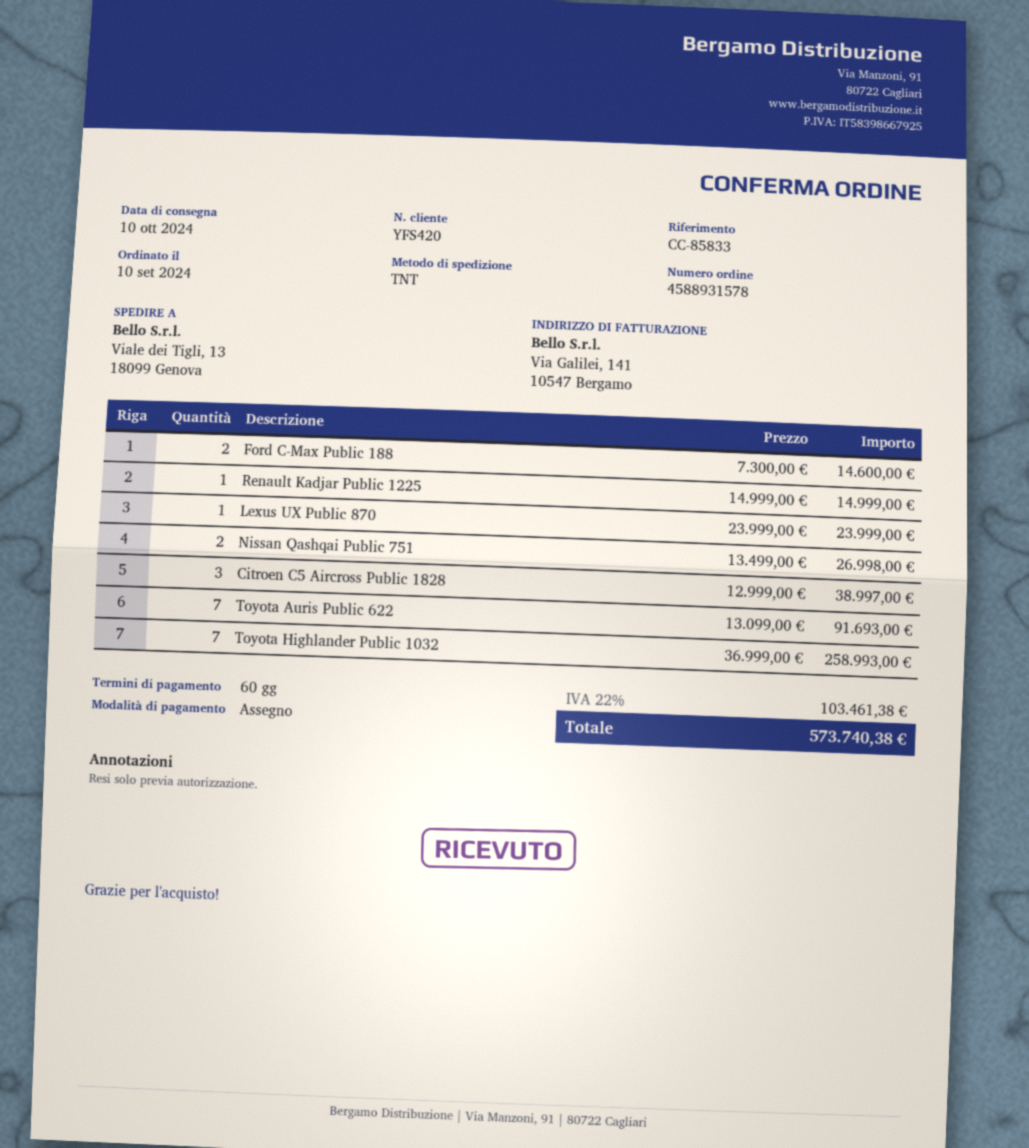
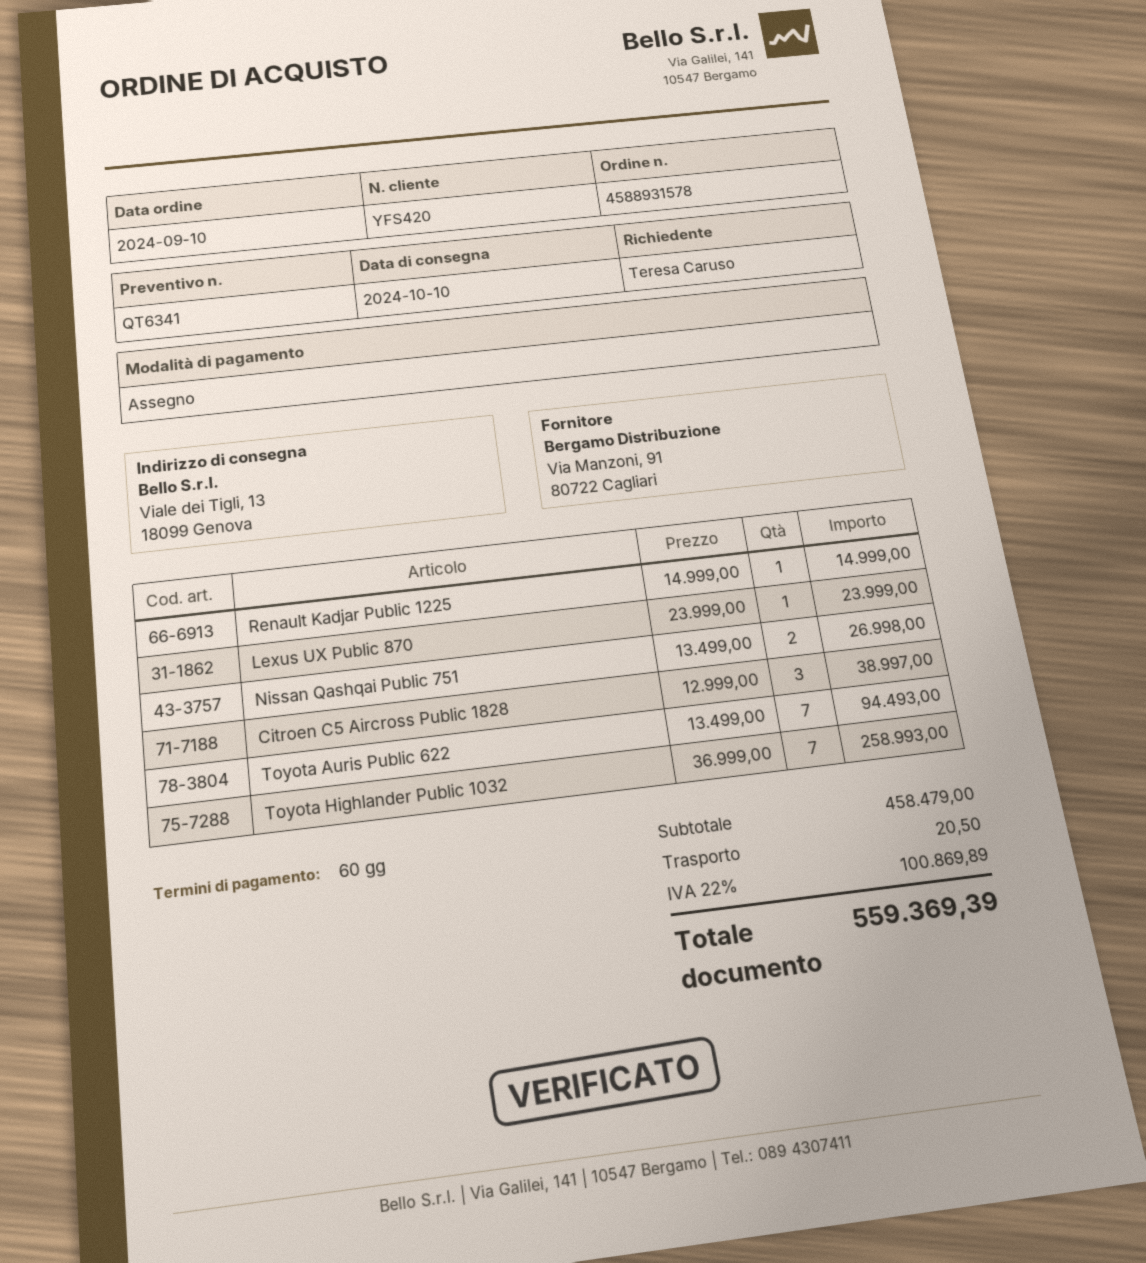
Ford C-Max Public 188: 2 x 7300.00 = 14600.00 -> none
Toyota Auris Public 622: 7 x 13099.00 = 91693.00 -> 7 x 13499.00 = 94493.00
shipping: none -> 20.50
tax: 22% = 103461.38 -> 22% = 100869.89
total: 573740.38 -> 559369.39

